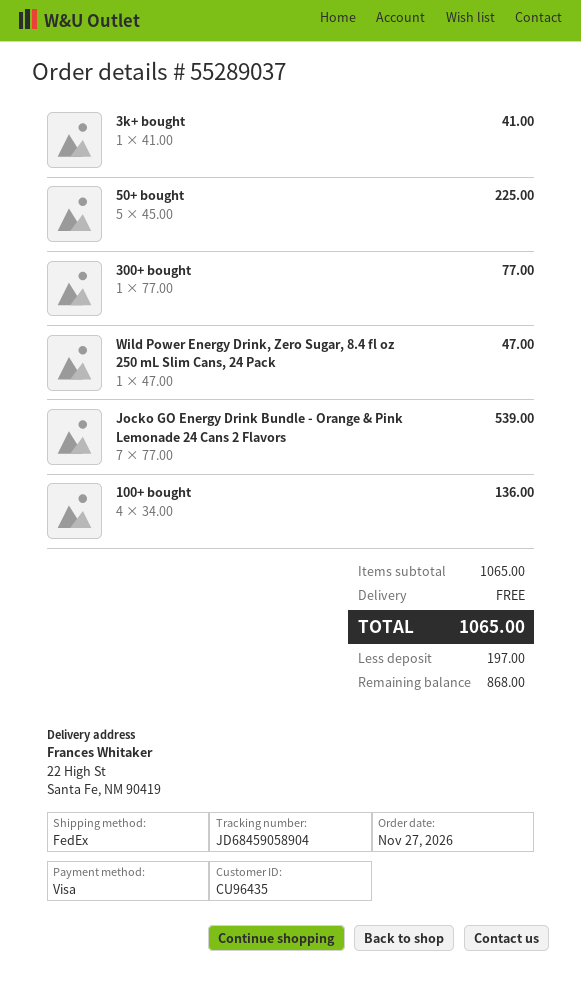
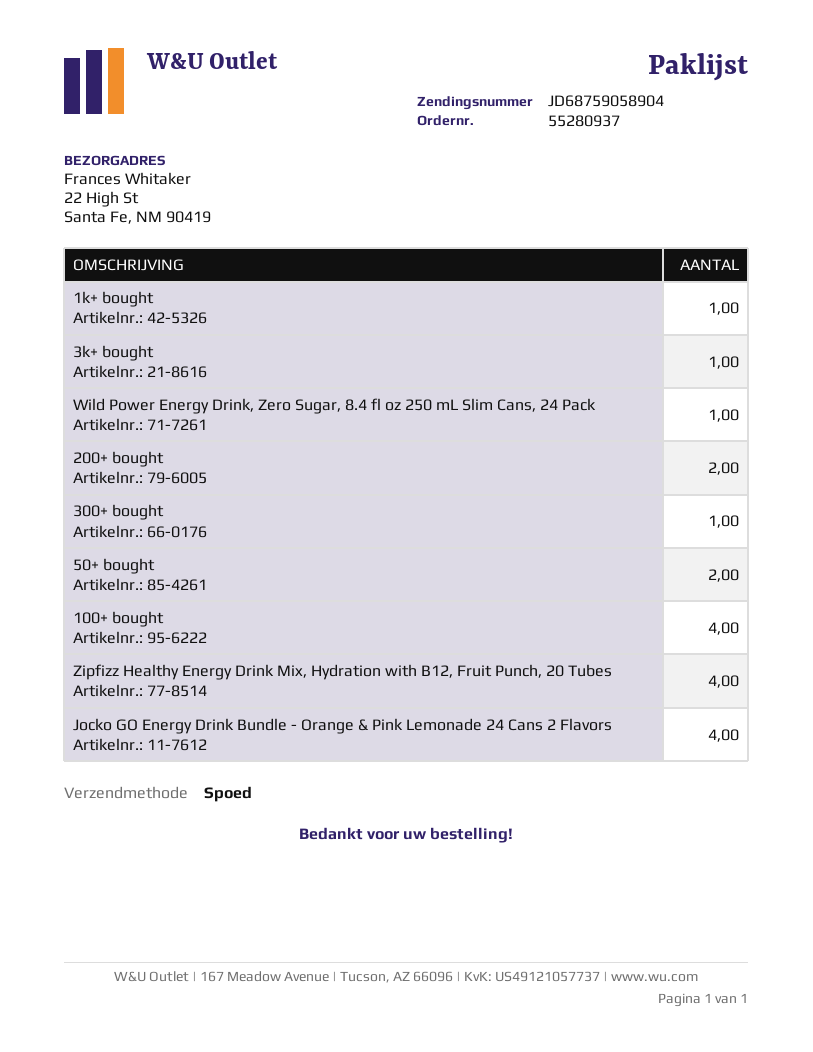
order number: 55289037 -> 55280937
shipping method: FedEx -> express
tracking number: JD68459058904 -> JD68759058904
50+ bought: 5 -> 2
Jocko GO Energy Drink Bundle - Orange & Pink Lemonade 24 Cans 2 Flavors: 7 -> 4
1k+ bought: none -> 1
200+ bought: none -> 2
Zipfizz Healthy Energy Drink Mix, Hydration with B12, Fruit Punch, 20 Tubes: none -> 4

